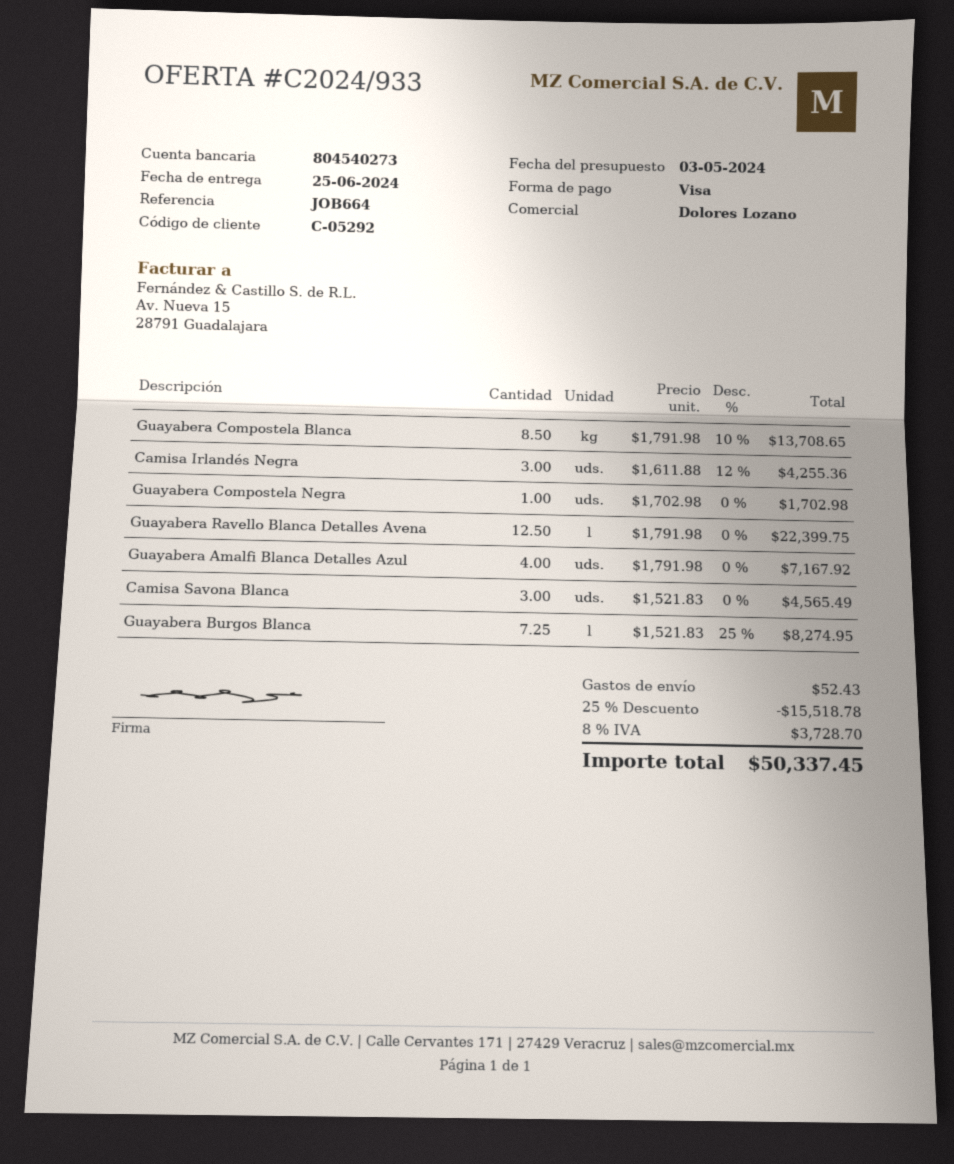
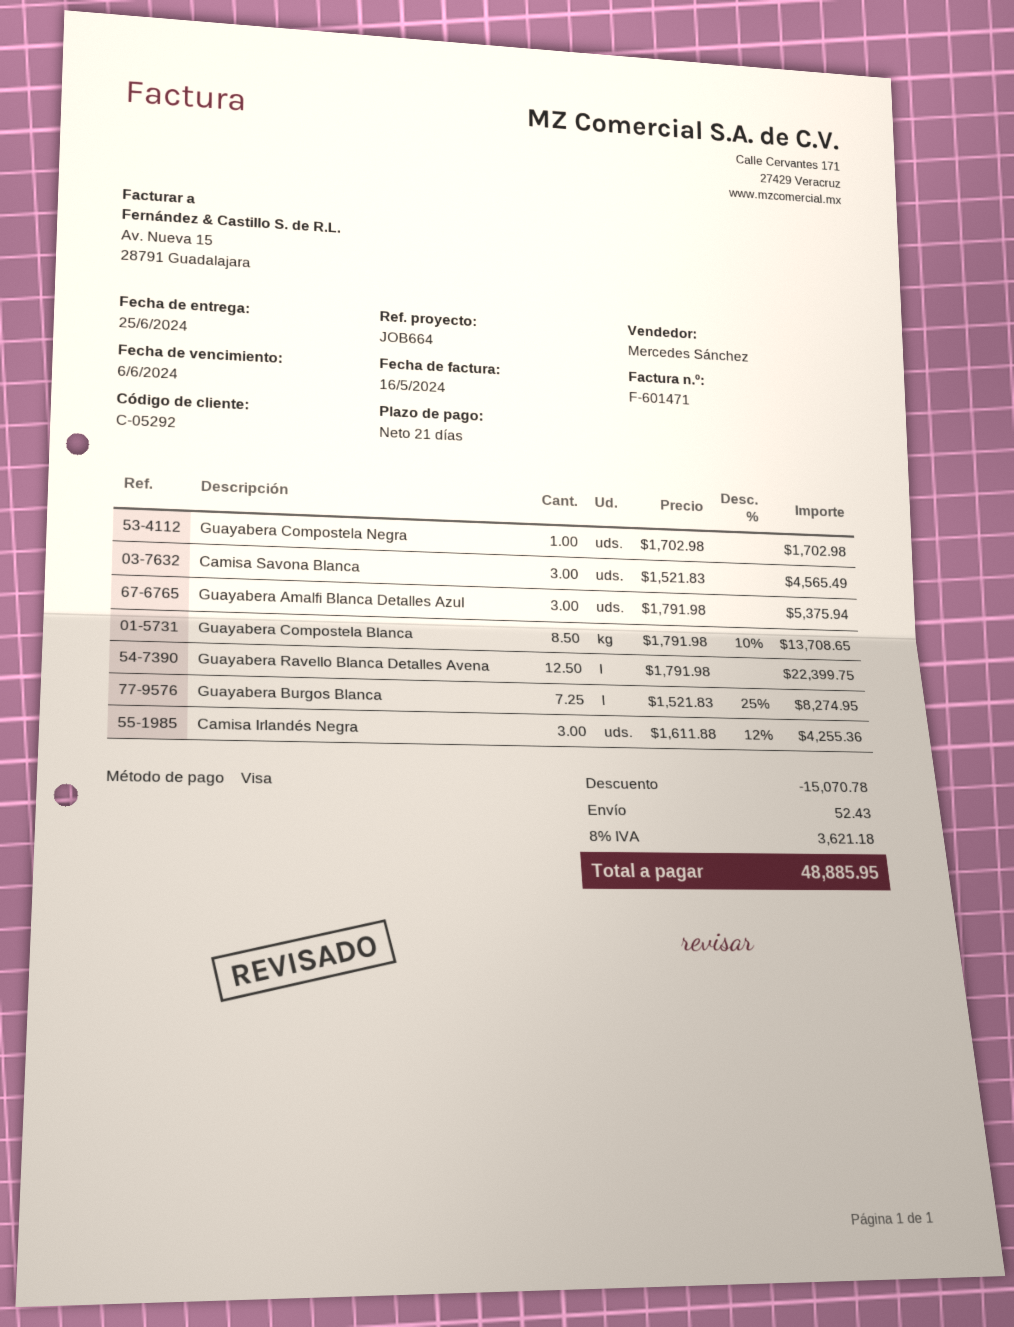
sales rep: Dolores Lozano -> Mercedes Sánchez
Guayabera Amalfi Blanca Detalles Azul: 4 x 1791.98 = 7167.92 -> 3 x 1791.98 = 5375.94
discount: 15518.78 -> 15070.78
tax: 8% = 3728.70 -> 8% = 3621.18
total: 50337.45 -> 48885.95

